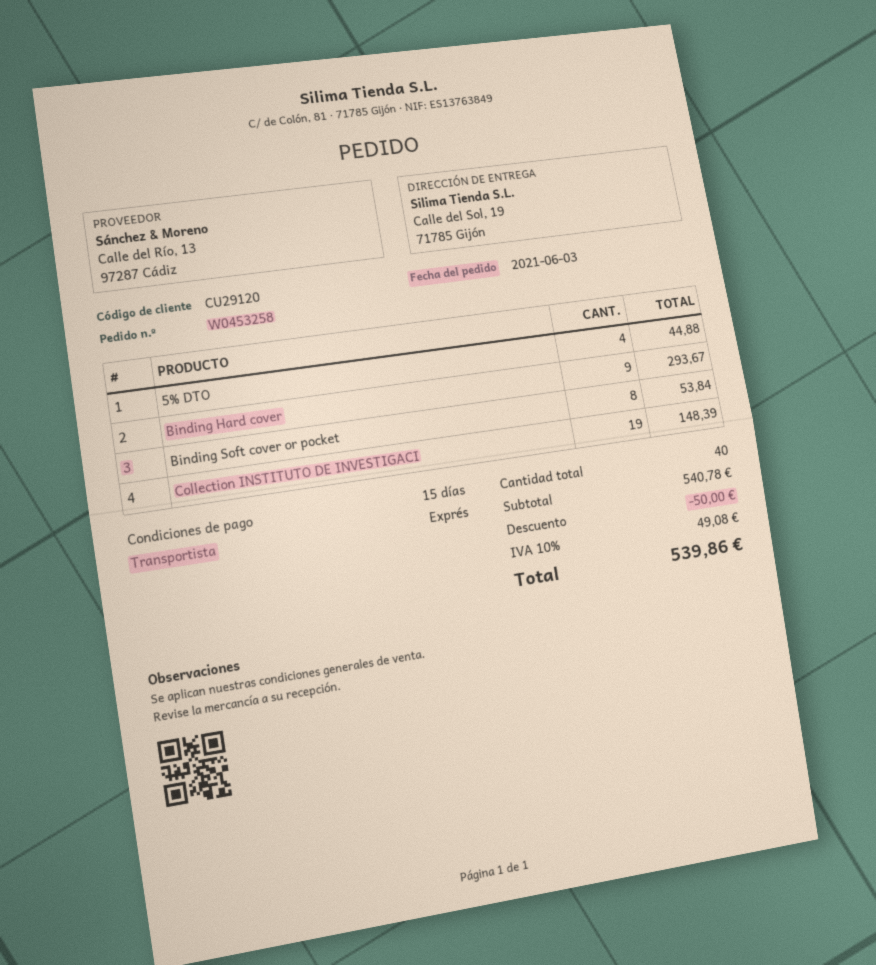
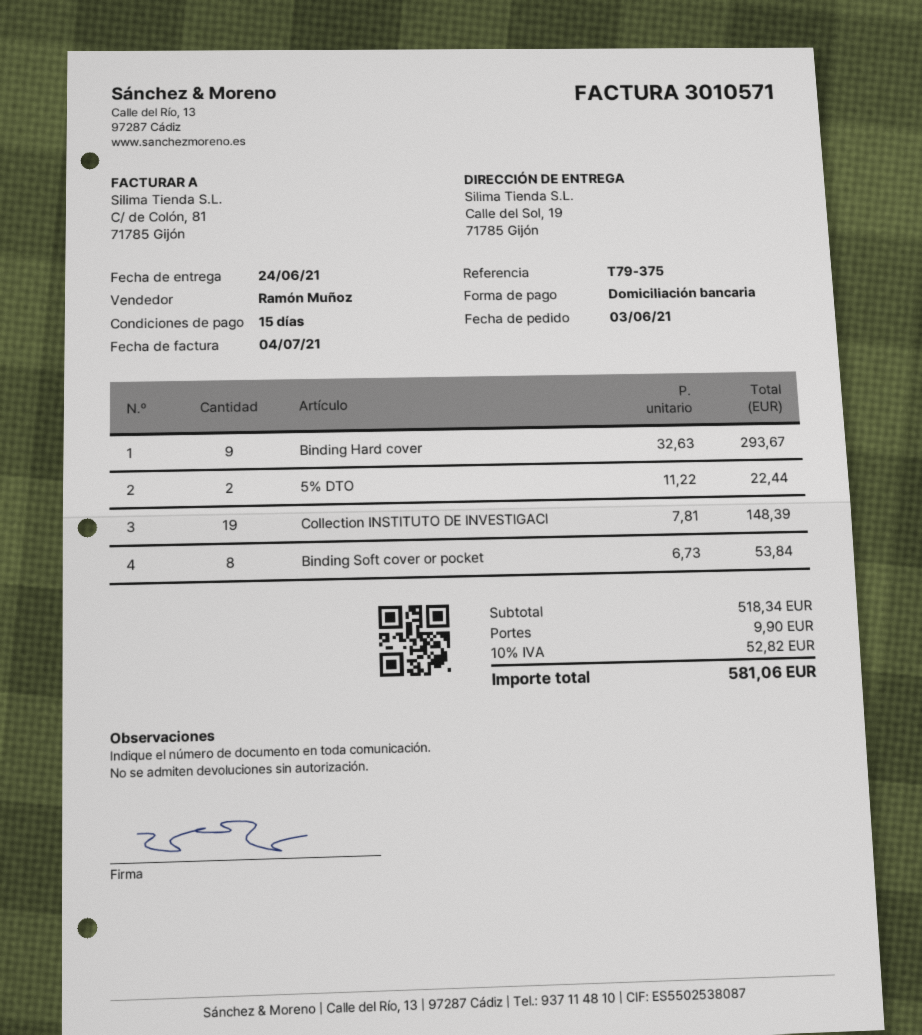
5% DTO: 4 for 44.88 -> 2 for 22.44
subtotal: 540.78 -> 518.34
discount: 50.00 -> none
shipping: none -> 9.90
tax: 10% = 49.08 -> 10% = 52.82
total: 539.86 -> 581.06

